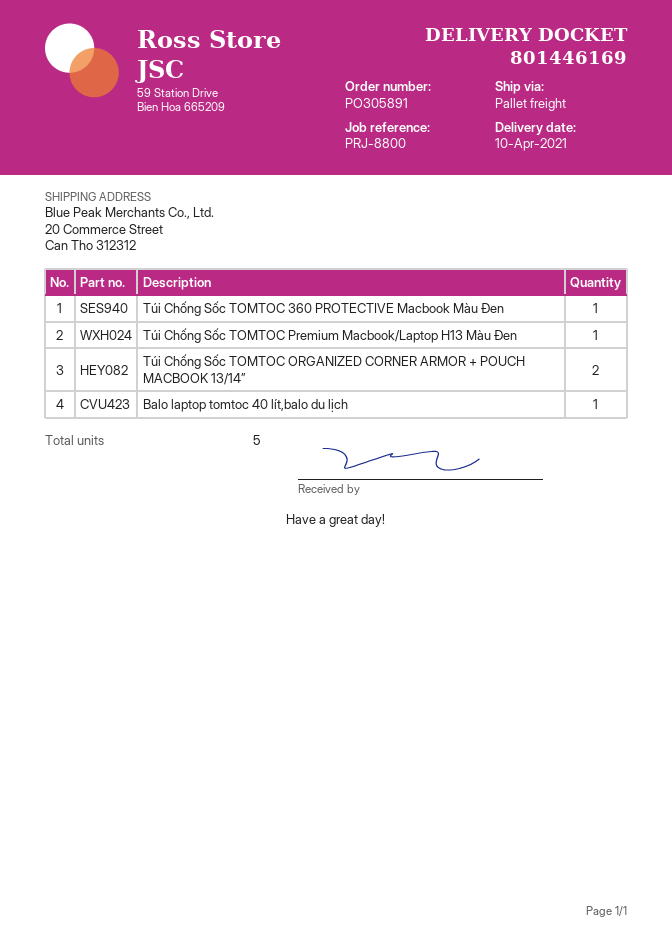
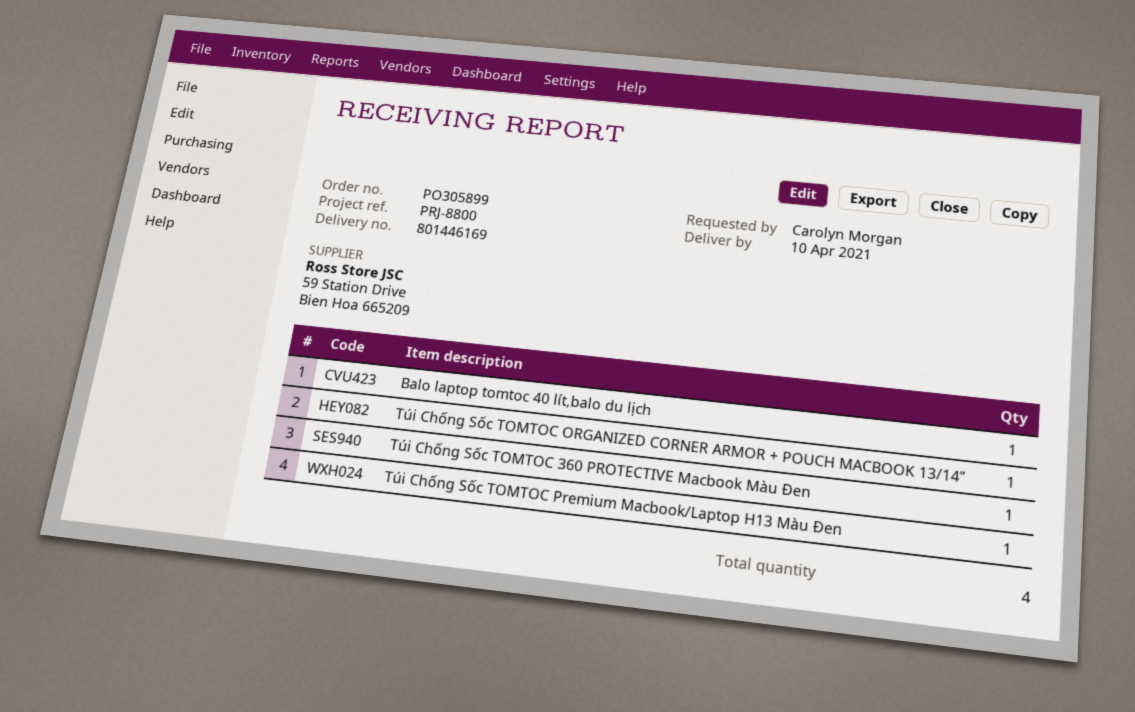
order number: PO305891 -> PO305899
Túi Chống Sốc TOMTOC ORGANIZED CORNER ARMOR + POUCH MACBOOK 13/14”: 2 -> 1
total quantity: 5 -> 4

